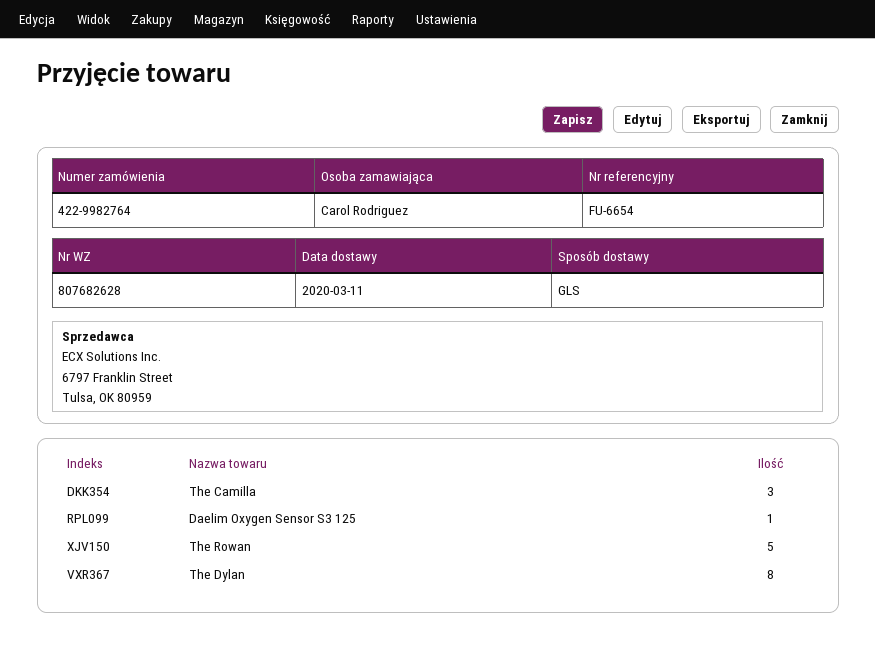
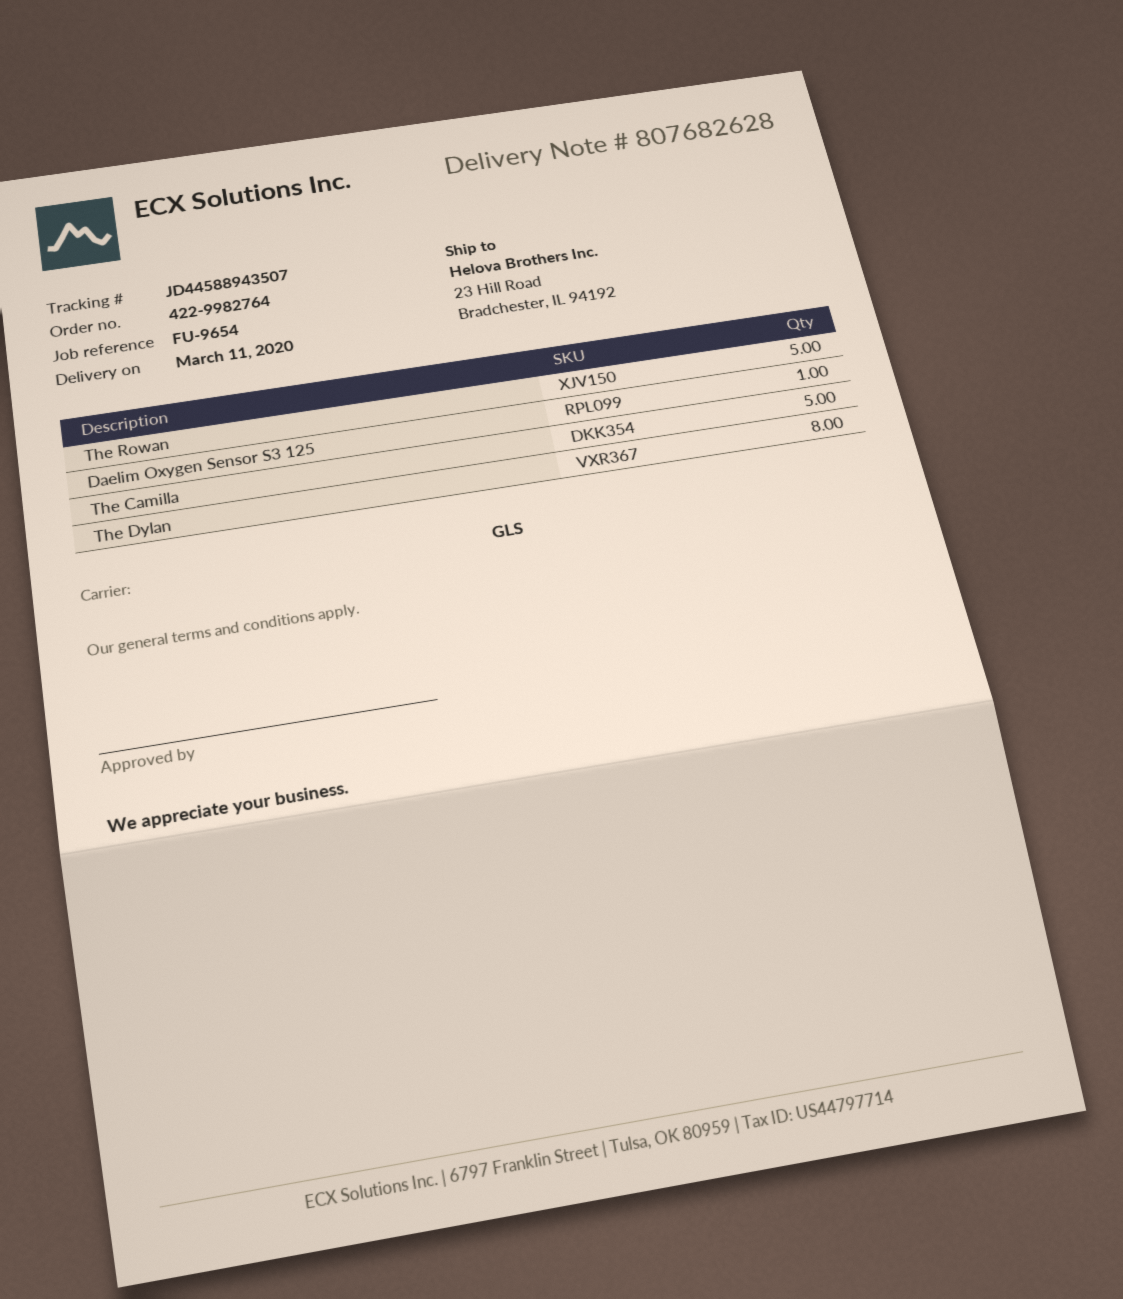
reference: FU-6654 -> FU-9654
The Camilla: 3 -> 5

